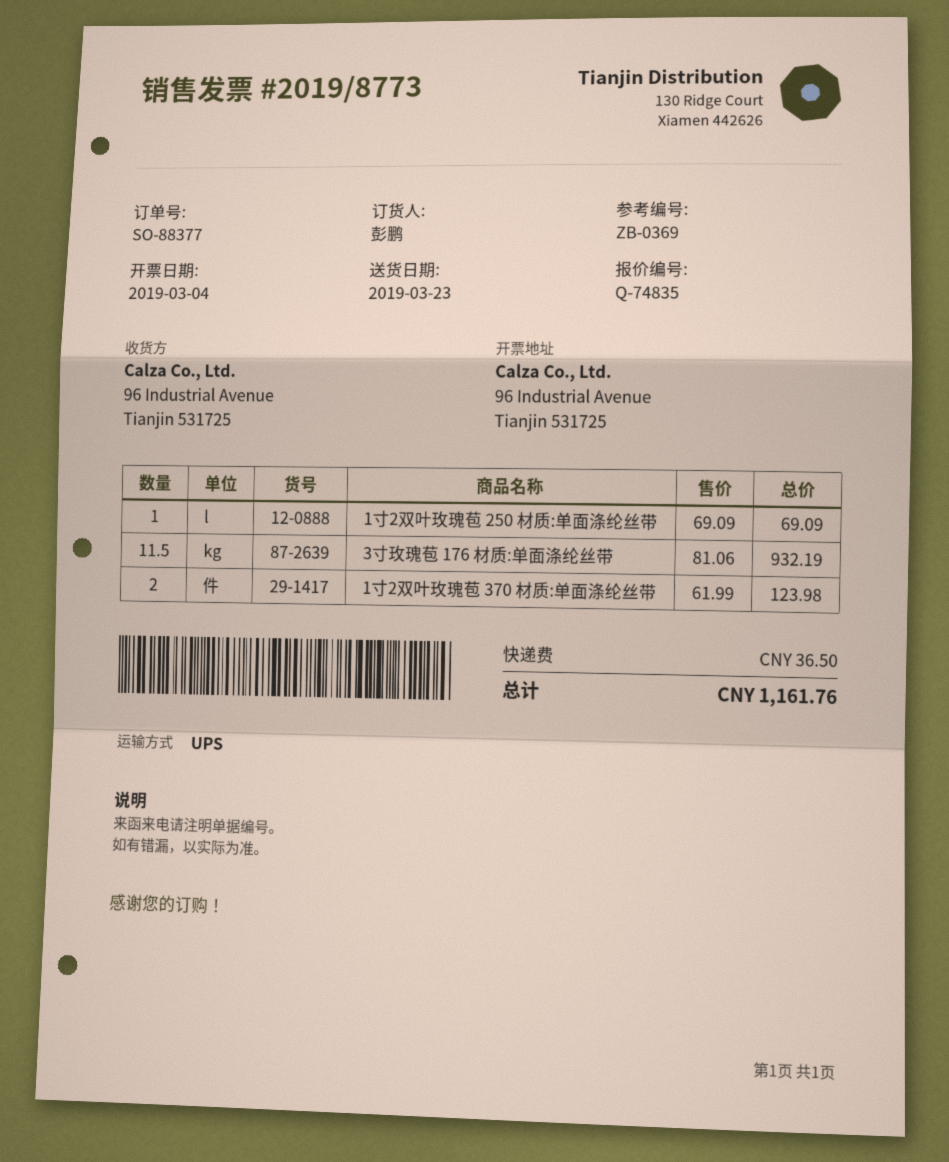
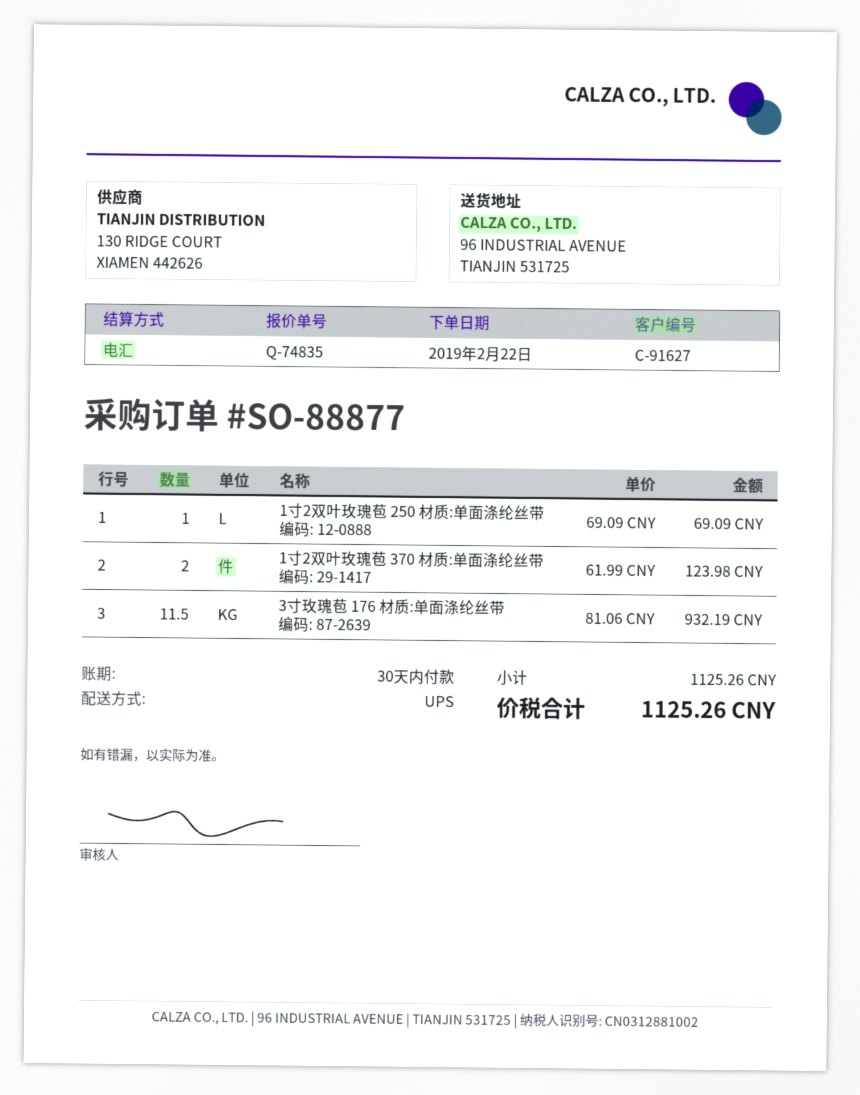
order number: SO-88377 -> SO-88877
shipping: 36.50 -> none
total: 1161.76 -> 1125.26

